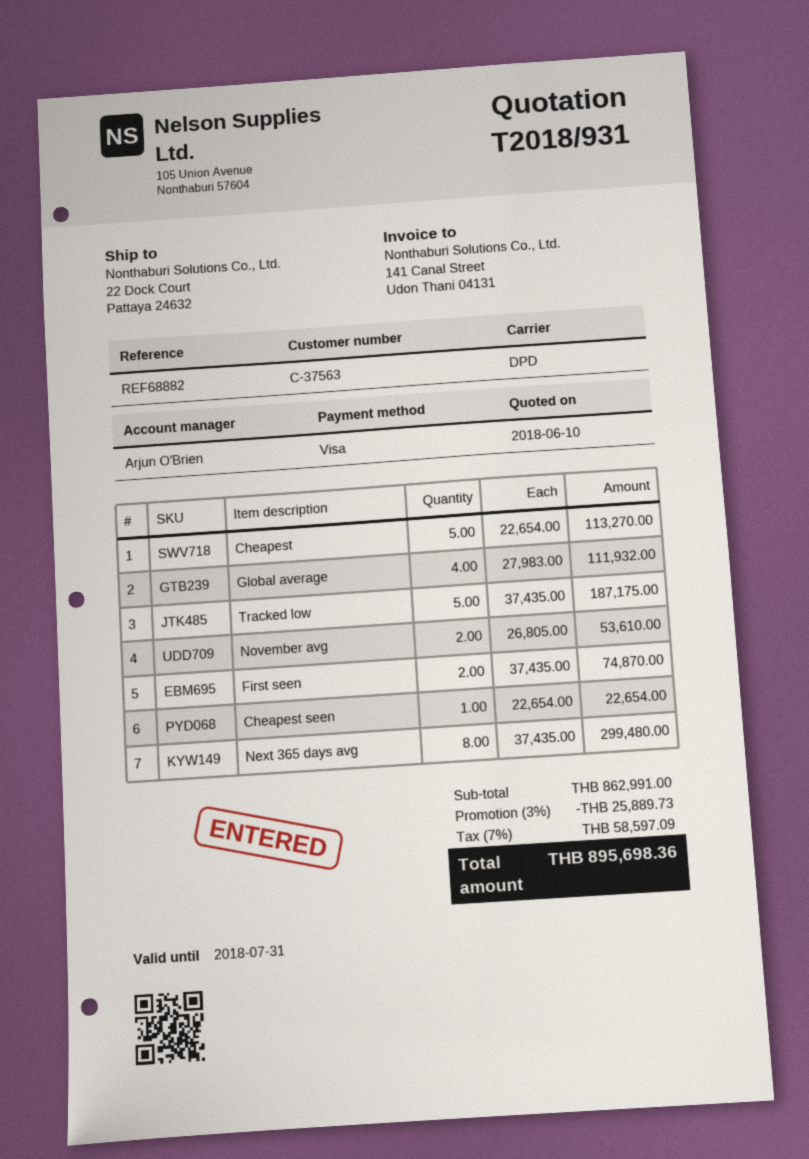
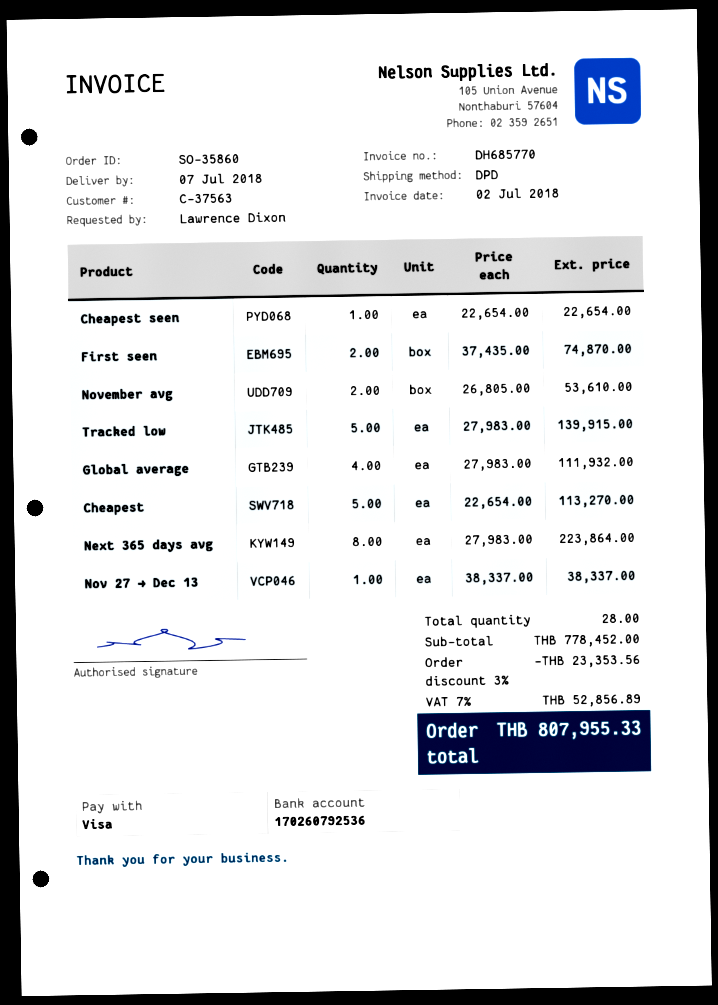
Tracked low: 5 x 37435.00 = 187175.00 -> 5 x 27983.00 = 139915.00
Next 365 days avg: 8 x 37435.00 = 299480.00 -> 8 x 27983.00 = 223864.00
Nov 27 → Dec 13: none -> 1 x 38337.00 = 38337.00
subtotal: 862991.00 -> 778452.00
discount: 3% = 25889.73 -> 3% = 23353.56
tax: 7% = 58597.09 -> 7% = 52856.89
total: 895698.36 -> 807955.33

